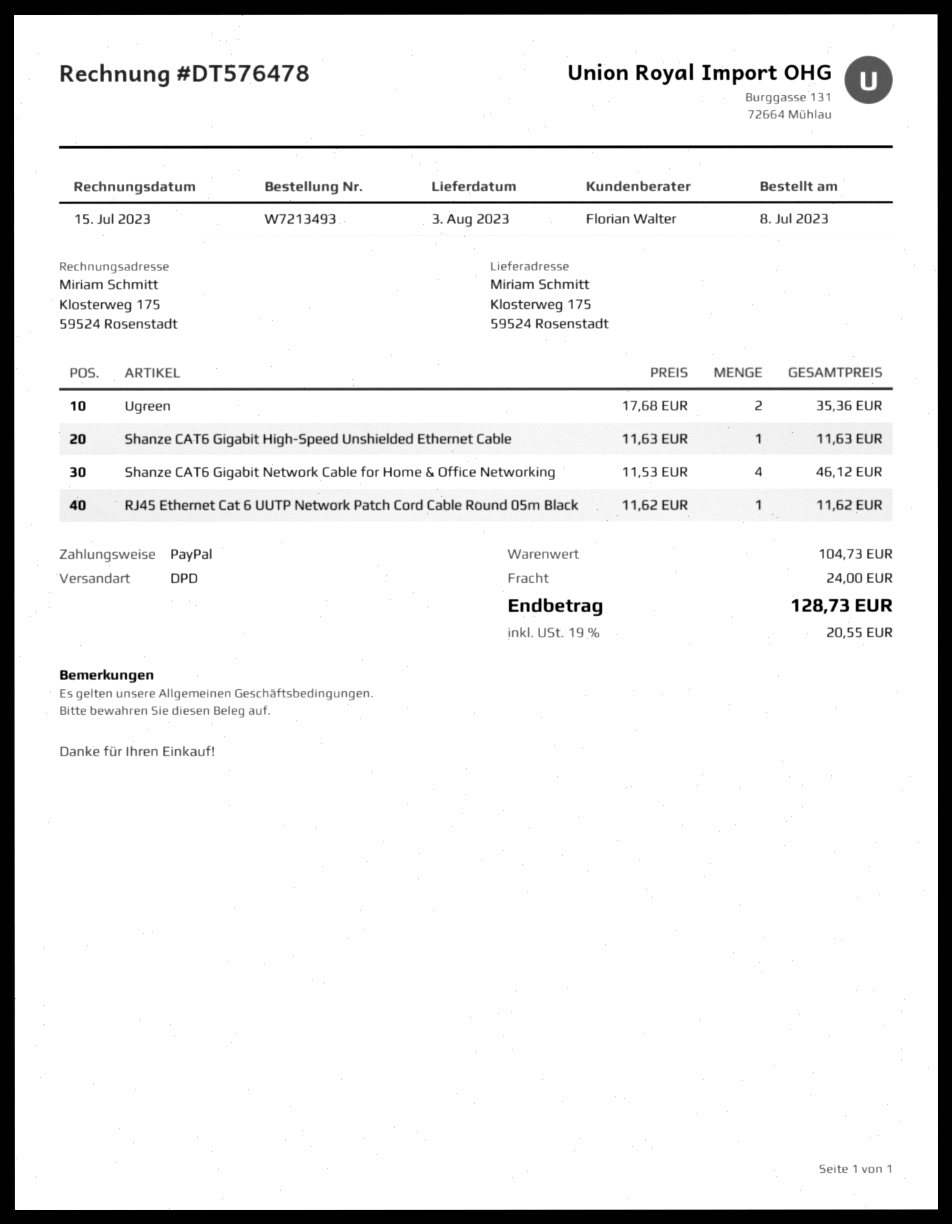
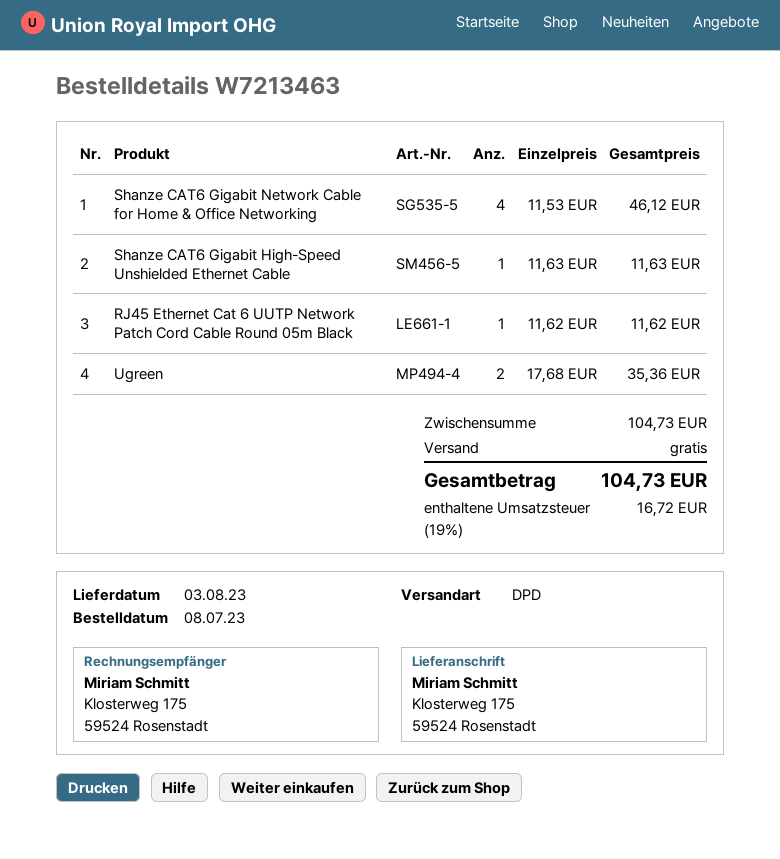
order number: W7213493 -> W7213463
shipping: 24.00 -> 0.00
tax: 19% = 20.55 -> 19% = 16.72
total: 128.73 -> 104.73

